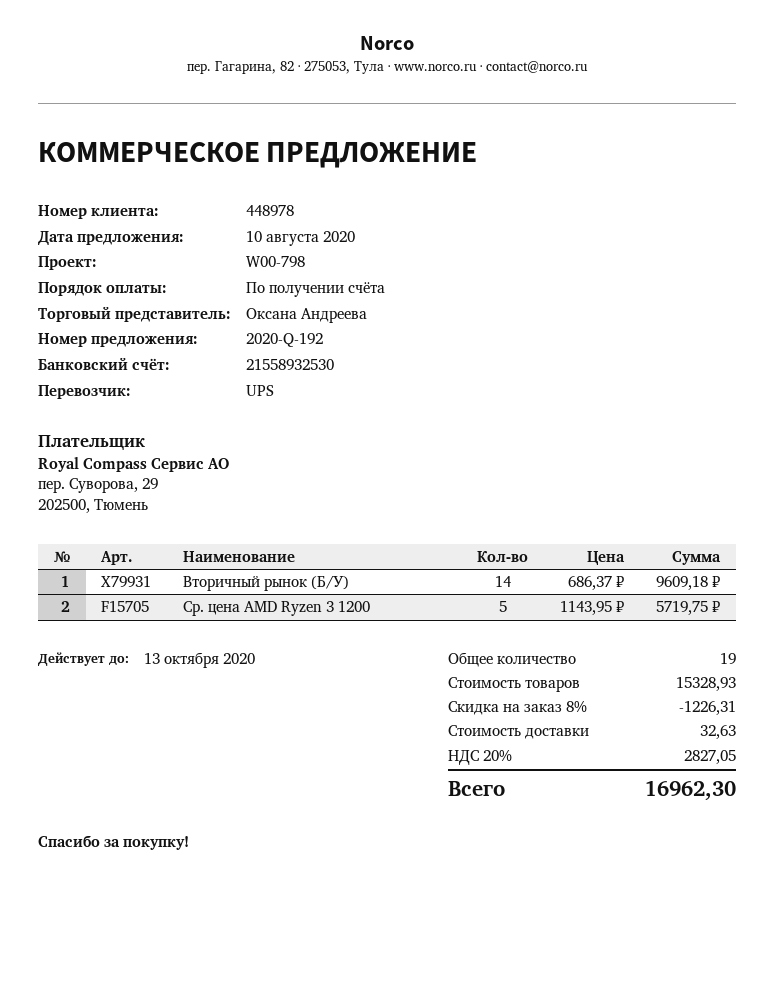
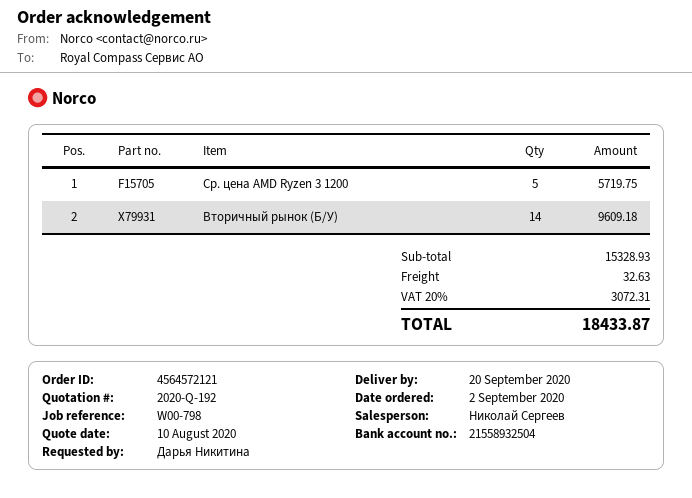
sales rep: Оксана Андреева -> Николай Сергеев
bank account: 21558932530 -> 21558932504
discount: 8% = 1226.31 -> none
tax: 20% = 2827.05 -> 20% = 3072.31
total: 16962.30 -> 18433.87

